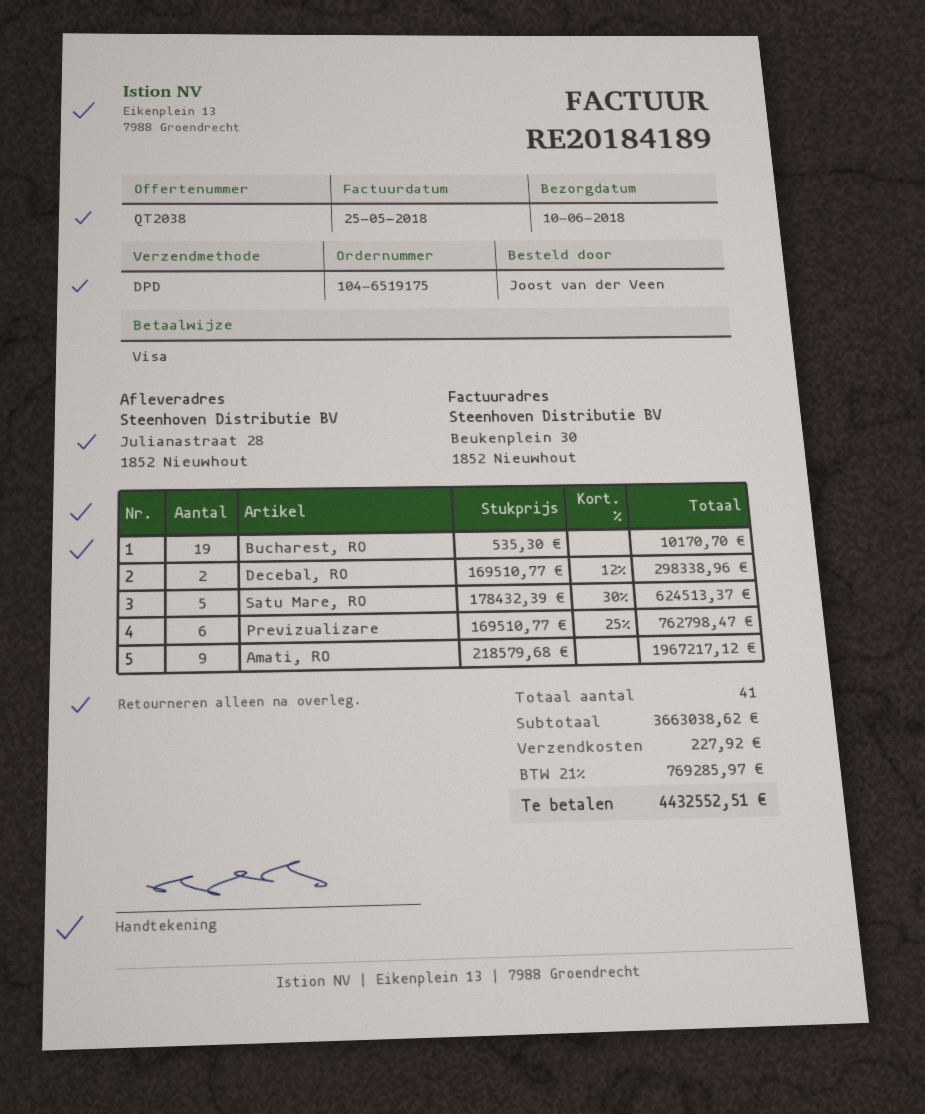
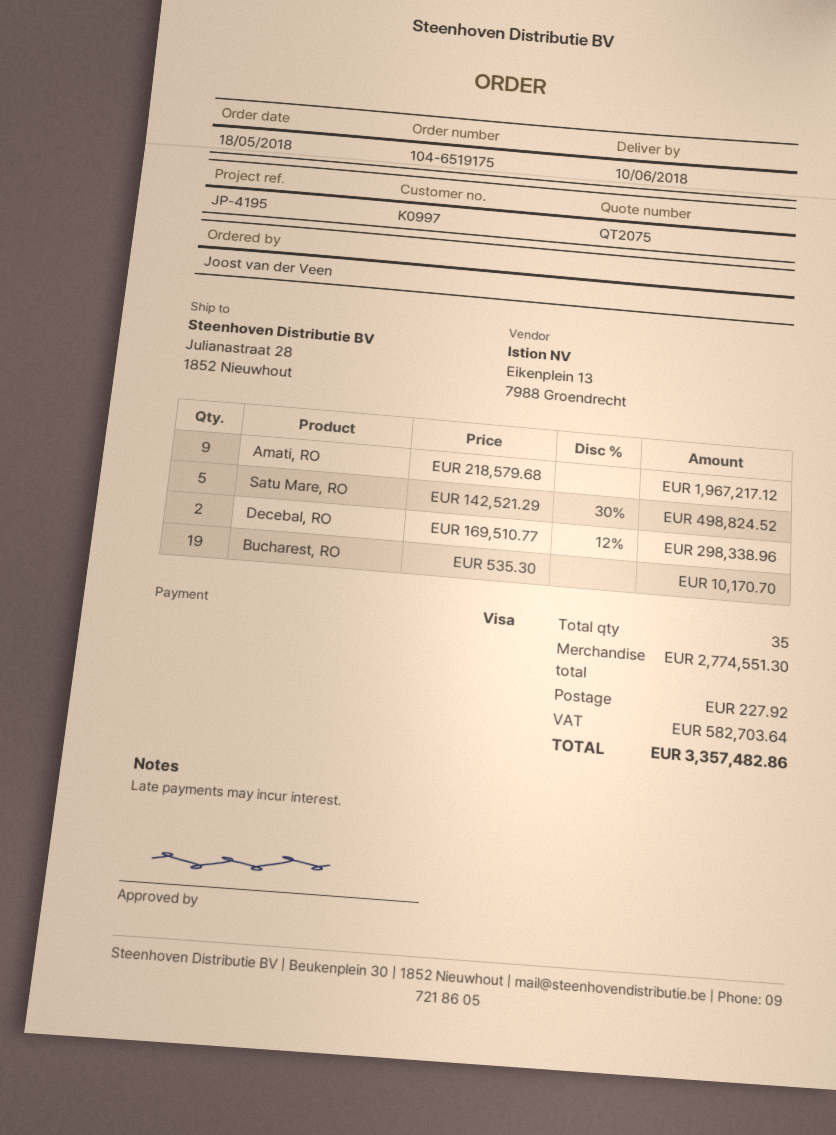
quote number: QT2038 -> QT2075
Satu Mare, RO: 5 x 178432.39 - 30% = 624513.37 -> 5 x 142521.29 - 30% = 498824.52
Previzualizare: 6 x 169510.77 - 25% = 762798.47 -> none
total quantity: 41 -> 35
subtotal: 3663038.62 -> 2774551.30
tax: 769285.97 -> 582703.64
total: 4432552.51 -> 3357482.86

